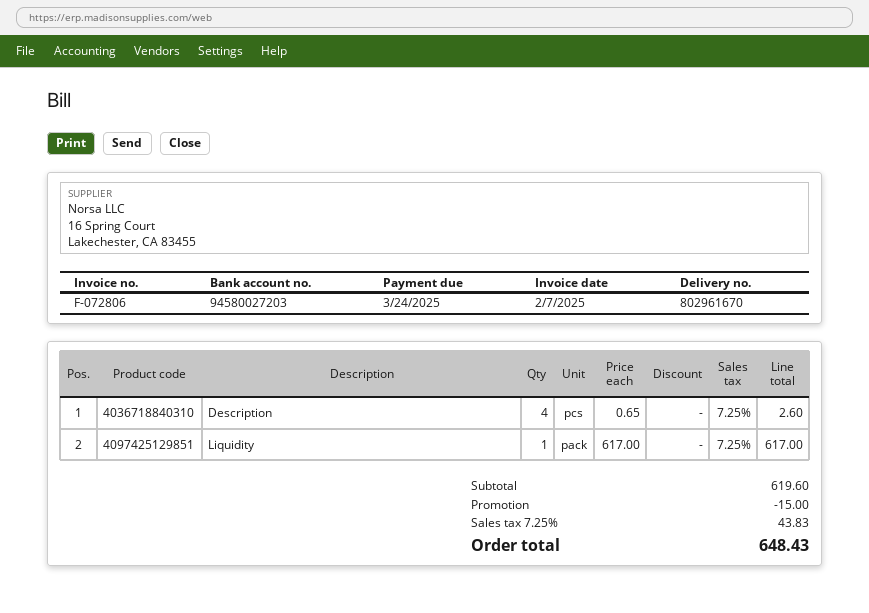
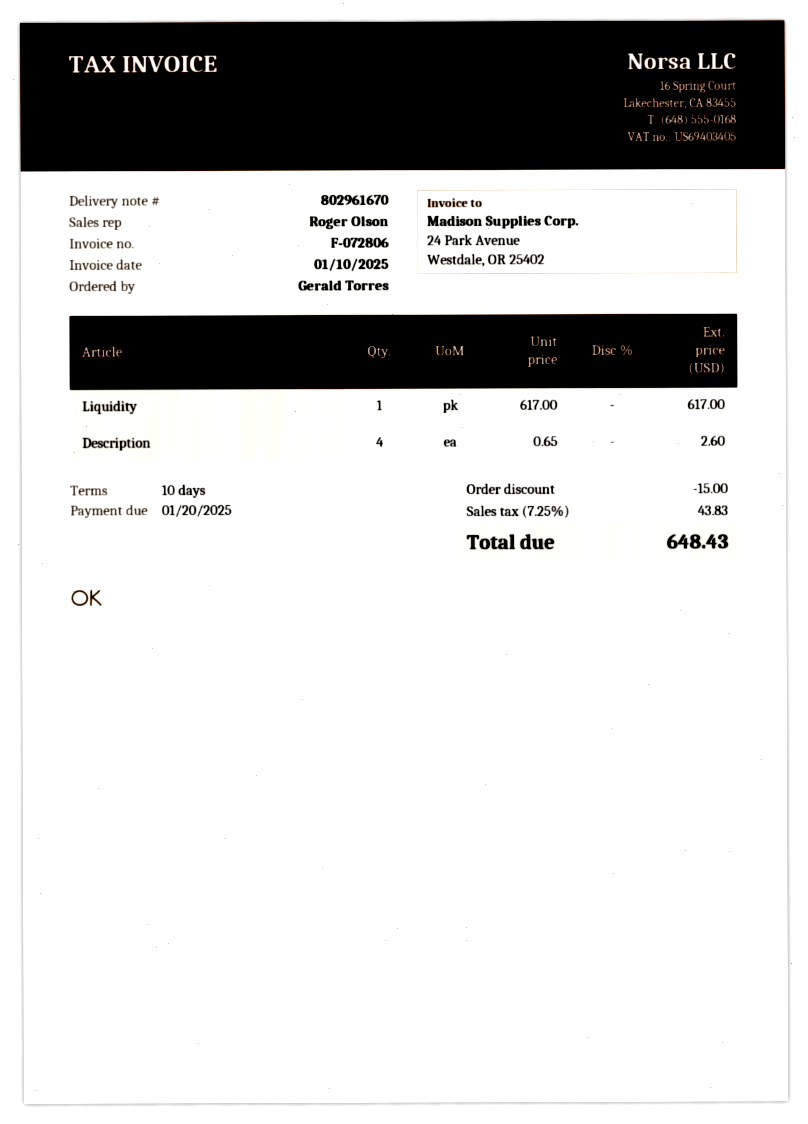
invoice date: 2025-02-07 -> 2025-01-10
due date: 2025-03-24 -> 2025-01-20

